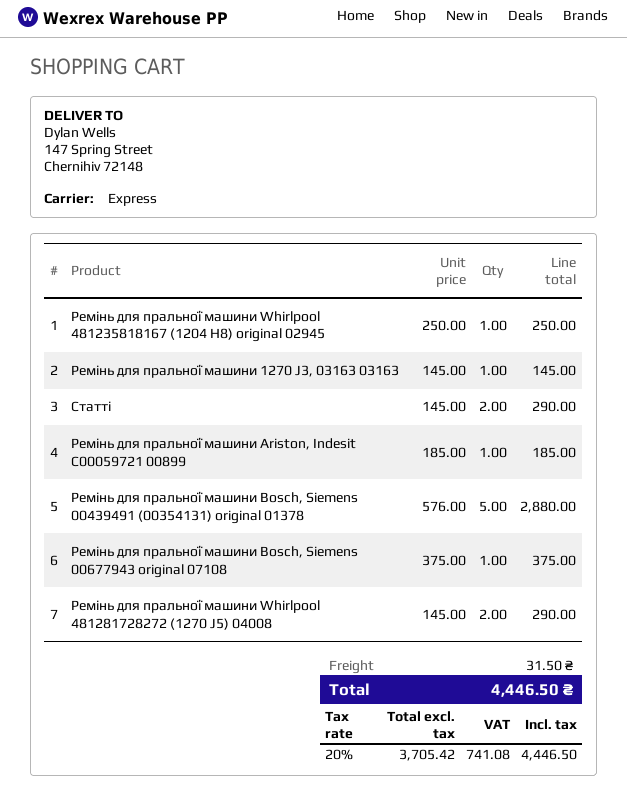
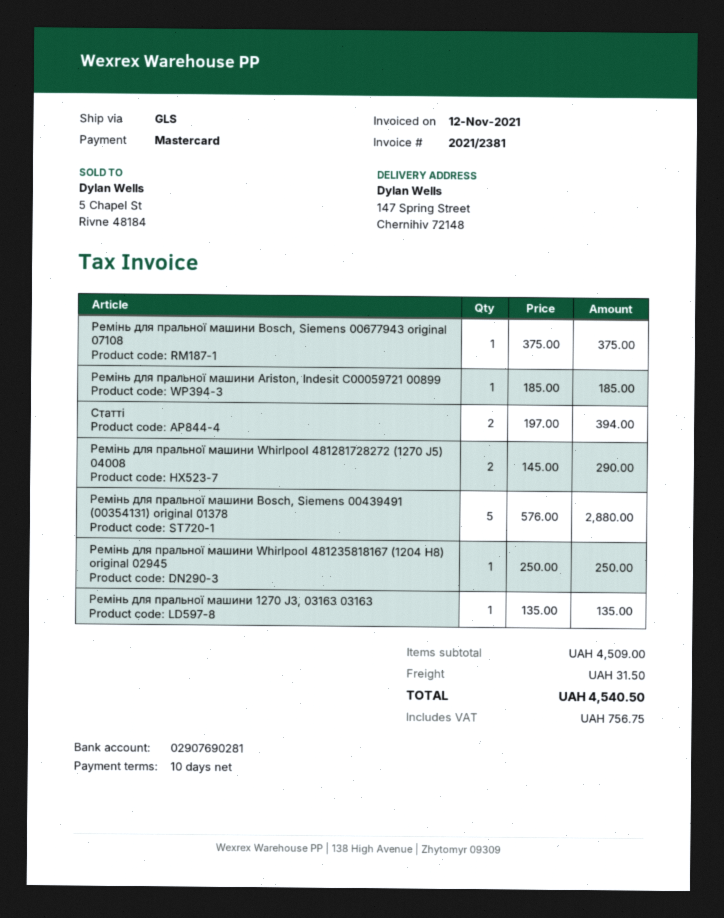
shipping method: express -> GLS
Ремінь для пральної машини 1270 J3, 03163 03163: 1 x 145.00 = 145.00 -> 1 x 135.00 = 135.00
Статті: 2 x 145.00 = 290.00 -> 2 x 197.00 = 394.00
tax: 741.08 -> 756.75
total: 4446.50 -> 4540.50

